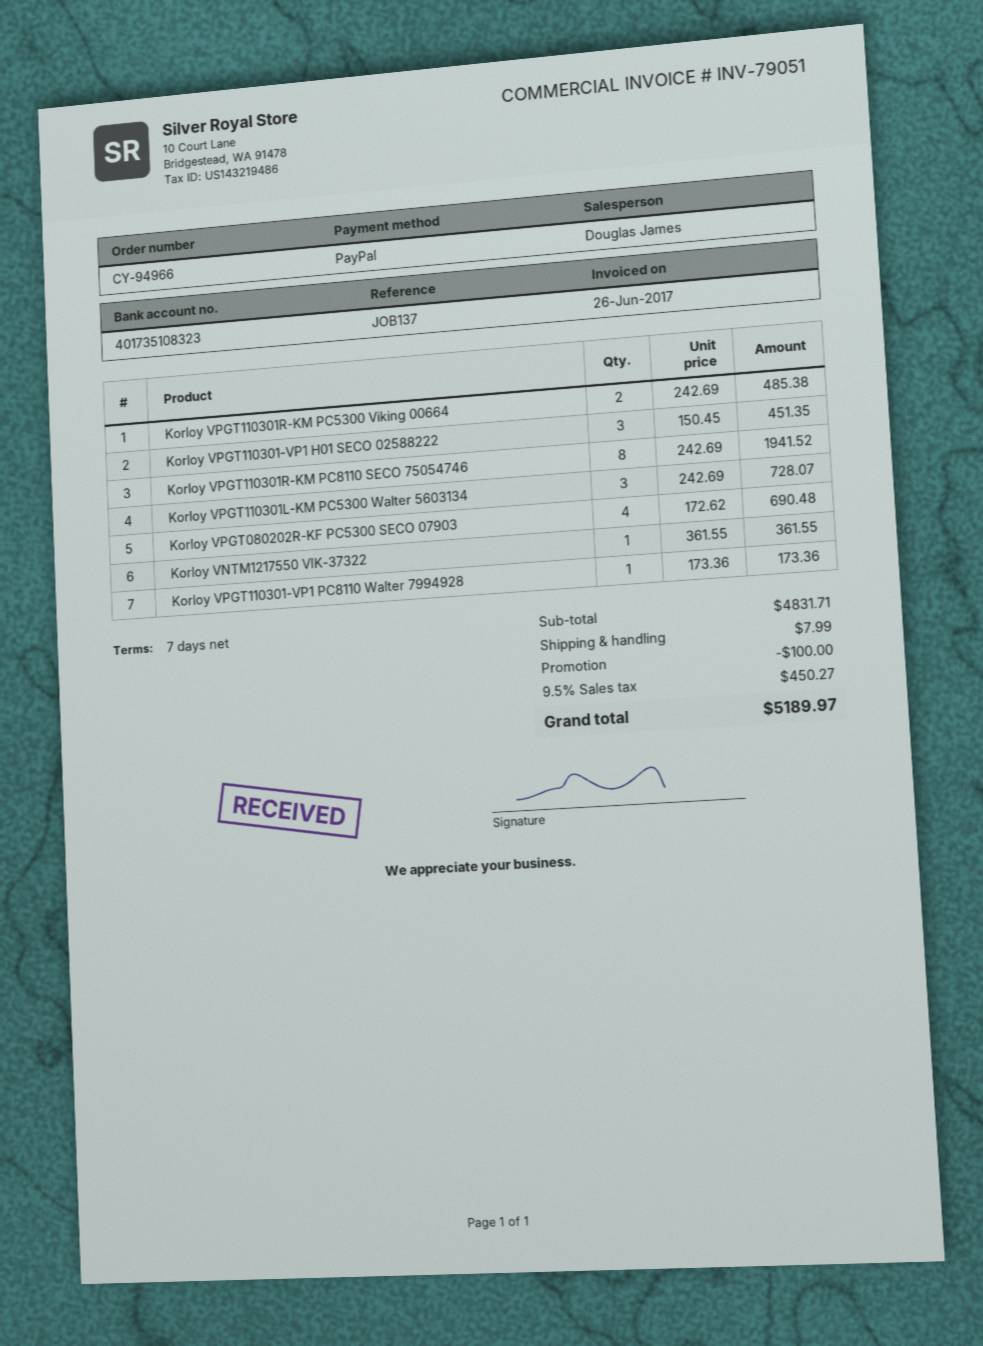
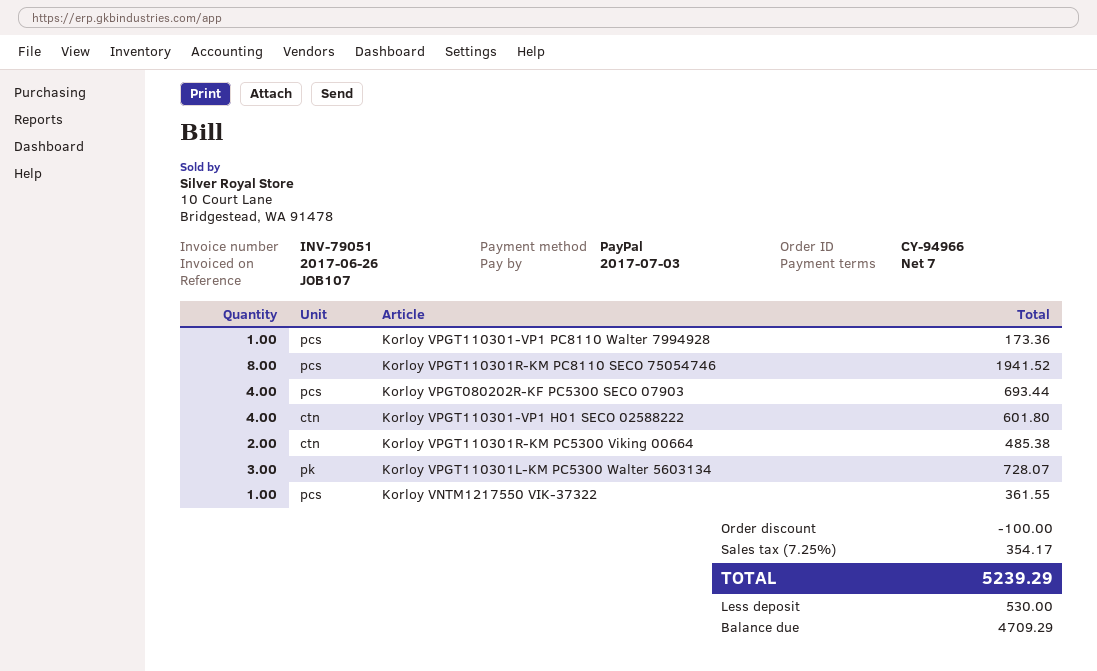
reference: JOB137 -> JOB107
Korloy VPGT110301-VP1 H01 SECO 02588222: 3 for 451.35 -> 4 for 601.80
Korloy VPGT080202R-KF PC5300 SECO 07903: 4 for 690.48 -> 4 for 693.44
shipping: 7.99 -> none
tax: 9.5% = 450.27 -> 7.25% = 354.17
total: 5189.97 -> 5239.29

